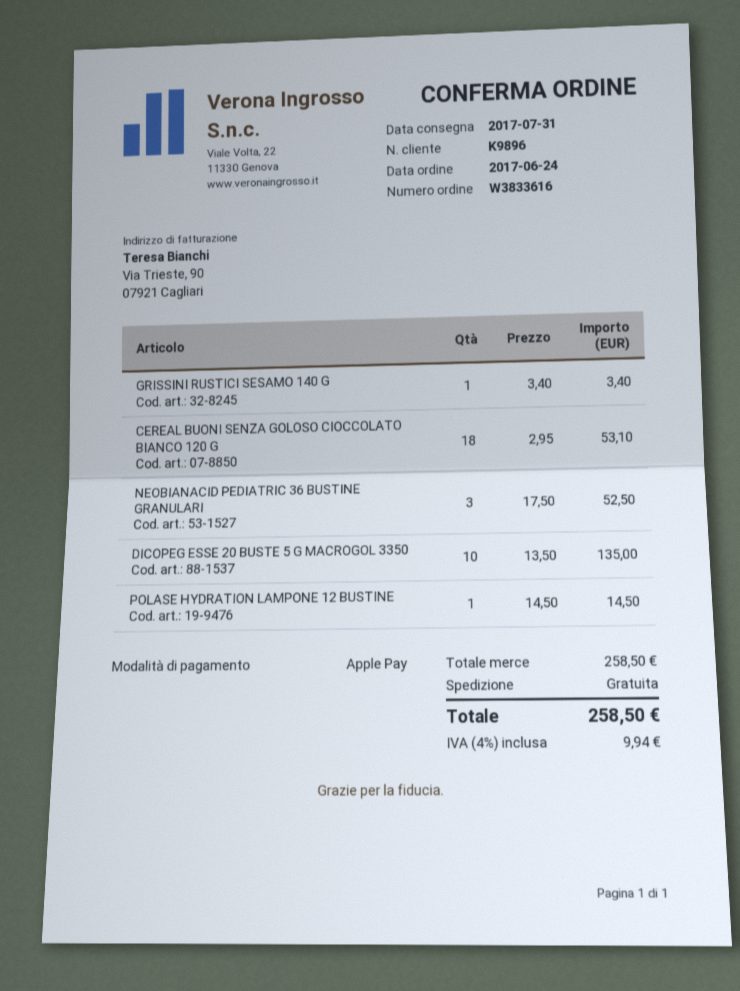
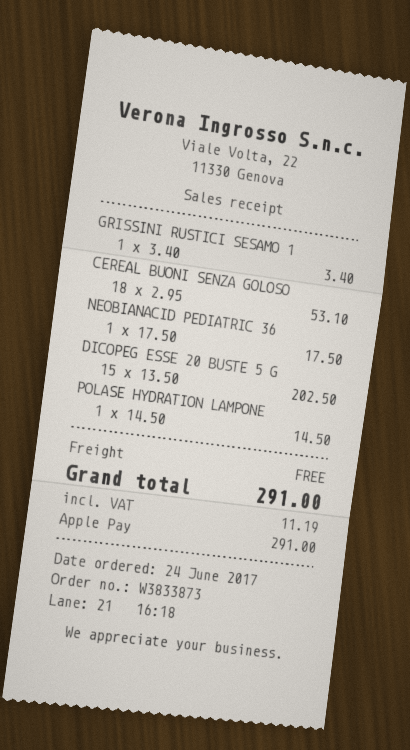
order number: W3833616 -> W3833873
NEOBIANACID PEDIATRIC 36 BUSTINE GRANULARI: 3 x 17.50 = 52.50 -> 1 x 17.50 = 17.50
DICOPEG ESSE 20 BUSTE 5 G MACROGOL 3350: 10 x 13.50 = 135.00 -> 15 x 13.50 = 202.50
tax: 9.94 -> 11.19
total: 258.50 -> 291.00

